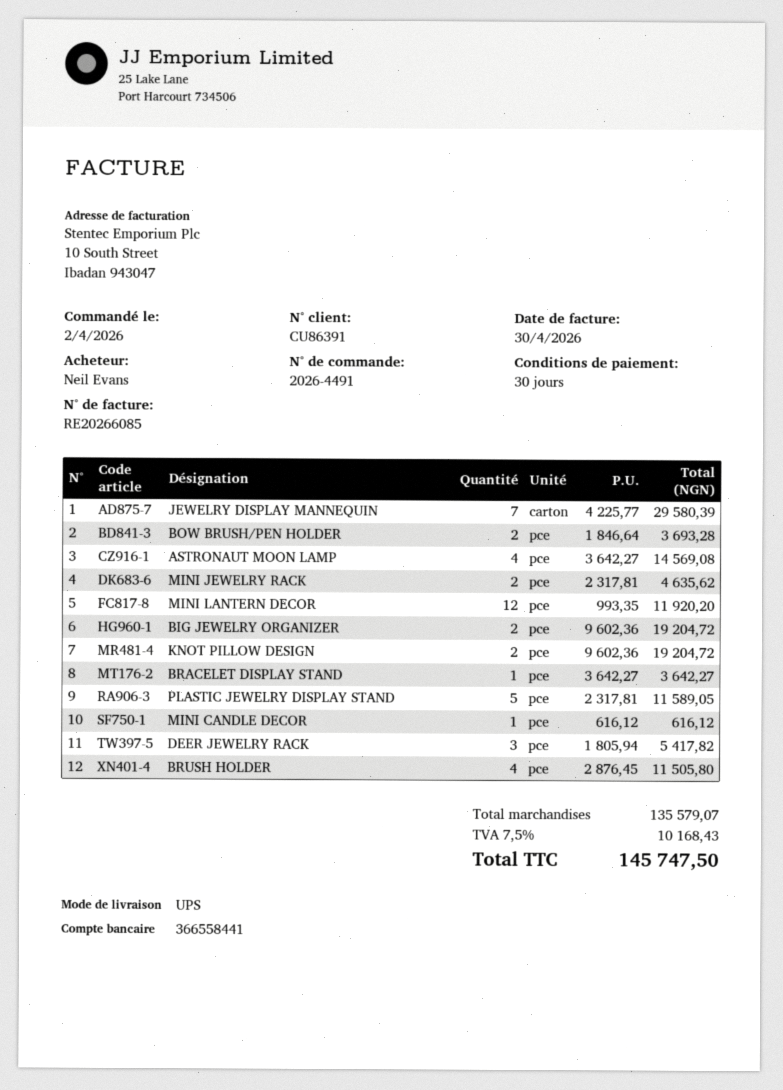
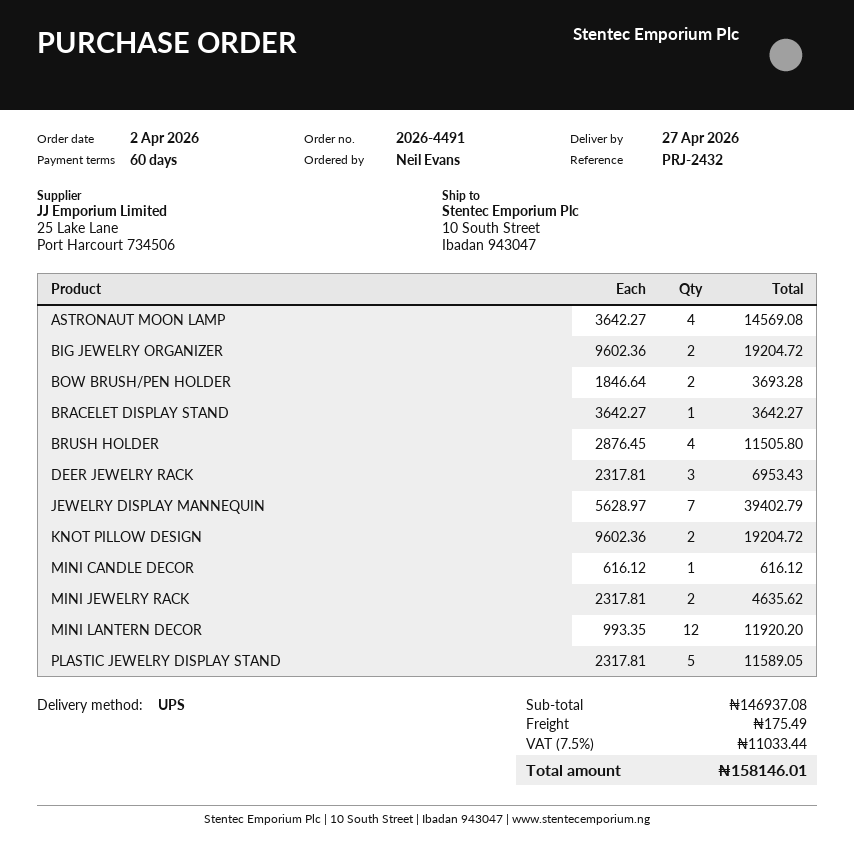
payment terms: 30 days -> 60 days
JEWELRY DISPLAY MANNEQUIN: 7 x 4225.77 = 29580.39 -> 7 x 5628.97 = 39402.79
DEER JEWELRY RACK: 3 x 1805.94 = 5417.82 -> 3 x 2317.81 = 6953.43
subtotal: 135579.07 -> 146937.08
shipping: none -> 175.49
tax: 7.5% = 10168.43 -> 7.5% = 11033.44
total: 145747.50 -> 158146.01

